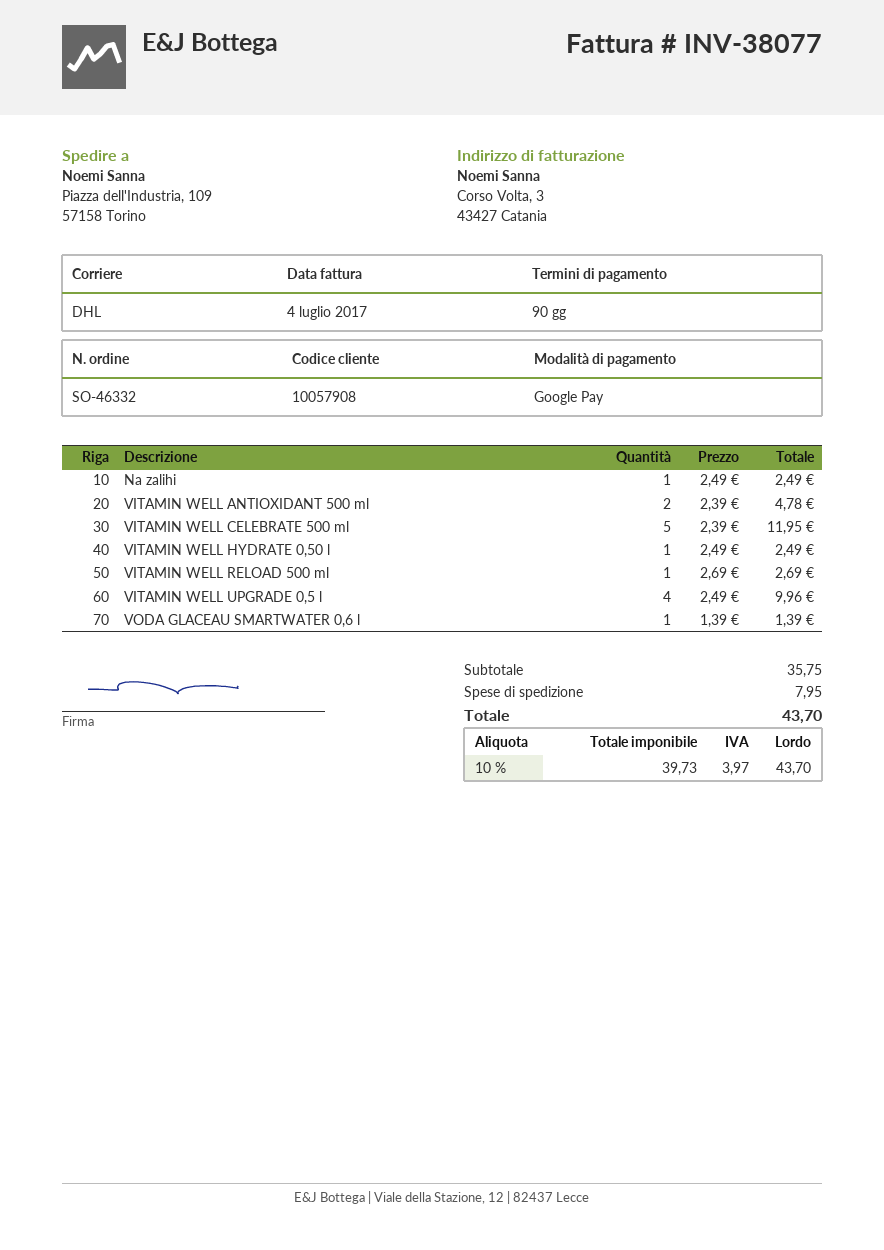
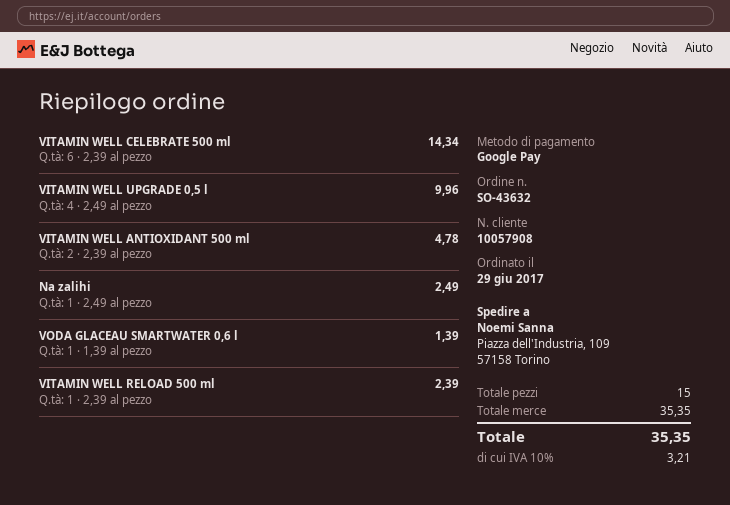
order number: SO-46332 -> SO-43632
VITAMIN WELL CELEBRATE 500 ml: 5 x 2.39 = 11.95 -> 6 x 2.39 = 14.34
VITAMIN WELL HYDRATE 0,50 l: 1 x 2.49 = 2.49 -> none
VITAMIN WELL RELOAD 500 ml: 1 x 2.69 = 2.69 -> 1 x 2.39 = 2.39
subtotal: 35.75 -> 35.35
shipping: 7.95 -> none
tax: 10% = 3.97 -> 10% = 3.21
total: 43.70 -> 35.35

